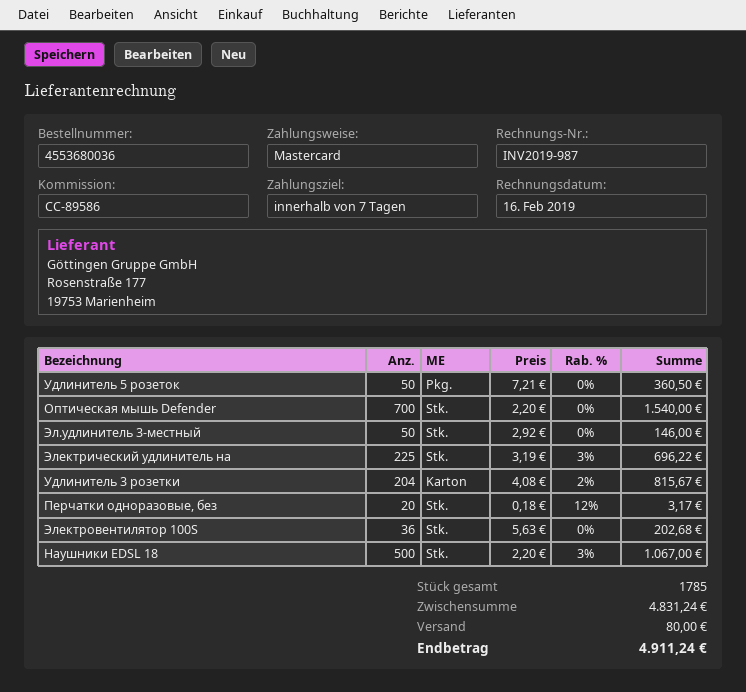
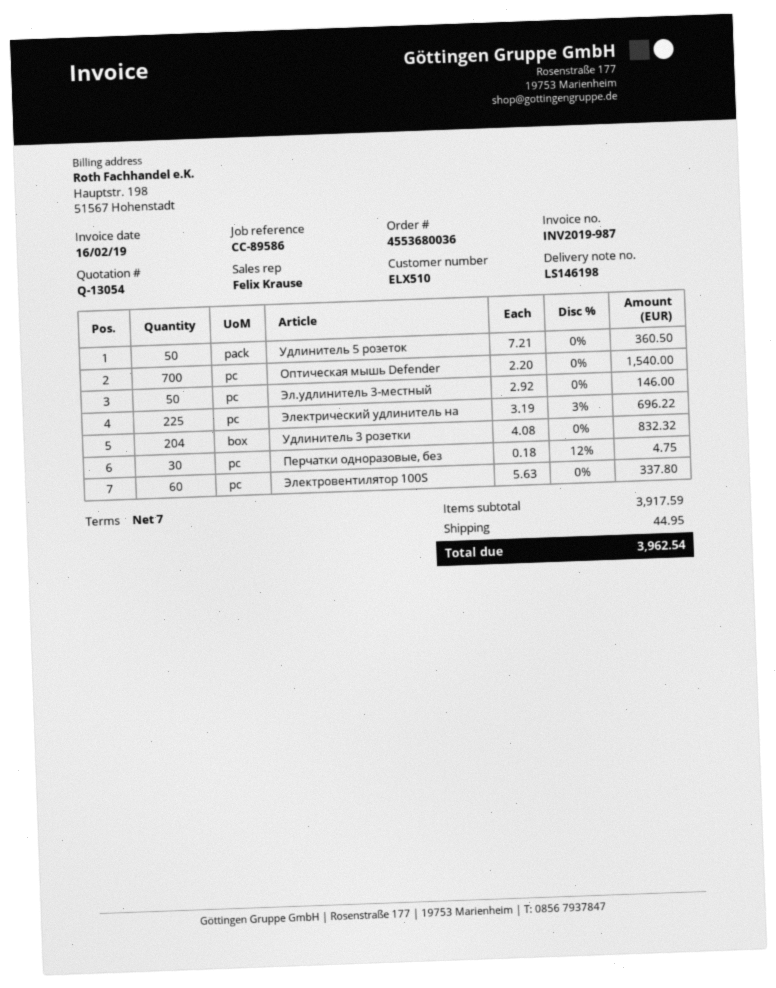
Удлинитель 3 розетки: 204 x 4.08 - 2% = 815.67 -> 204 x 4.08 = 832.32
Перчатки одноразовые, без: 20 x 0.18 - 12% = 3.17 -> 30 x 0.18 - 12% = 4.75
Электровентилятор 100S: 36 x 5.63 = 202.68 -> 60 x 5.63 = 337.80
Наушники EDSL 18: 500 x 2.20 - 3% = 1067.00 -> none
subtotal: 4831.24 -> 3917.59
shipping: 80.00 -> 44.95
total: 4911.24 -> 3962.54

